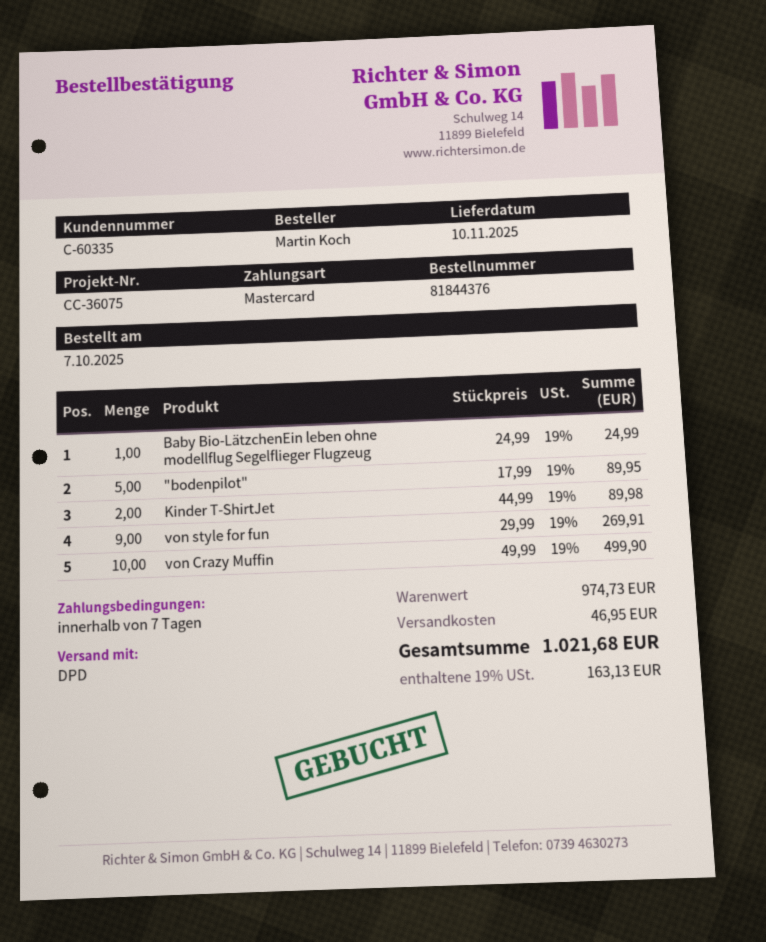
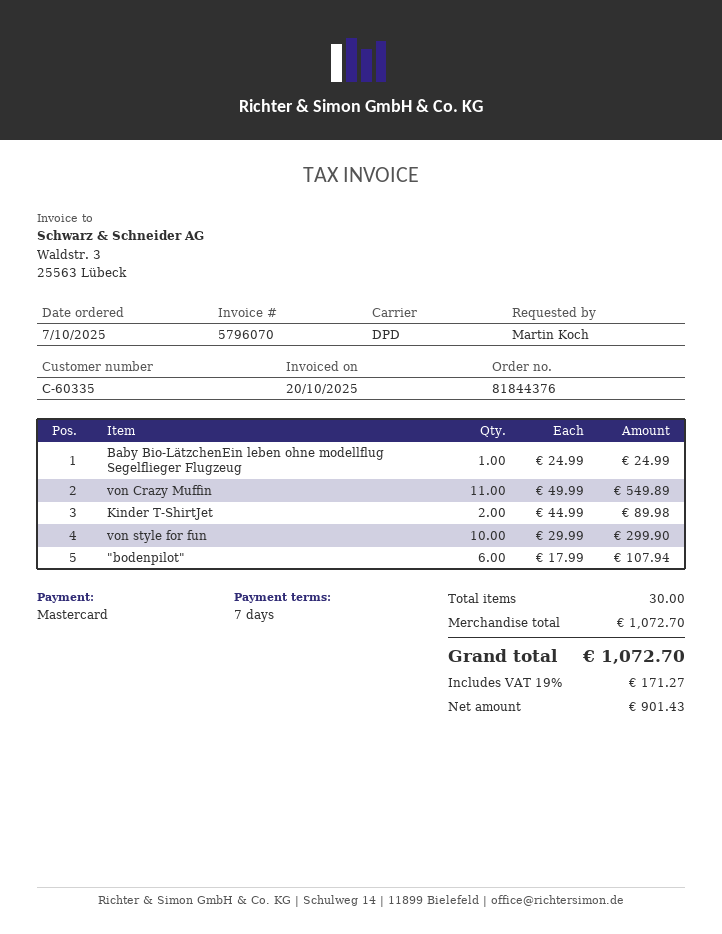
"bodenpilot": 5 x 17.99 = 89.95 -> 6 x 17.99 = 107.94
von style for fun: 9 x 29.99 = 269.91 -> 10 x 29.99 = 299.90
von Crazy Muffin: 10 x 49.99 = 499.90 -> 11 x 49.99 = 549.89
subtotal: 974.73 -> 1072.70
shipping: 46.95 -> none
tax: 19% = 163.13 -> 19% = 171.27
total: 1021.68 -> 1072.70

